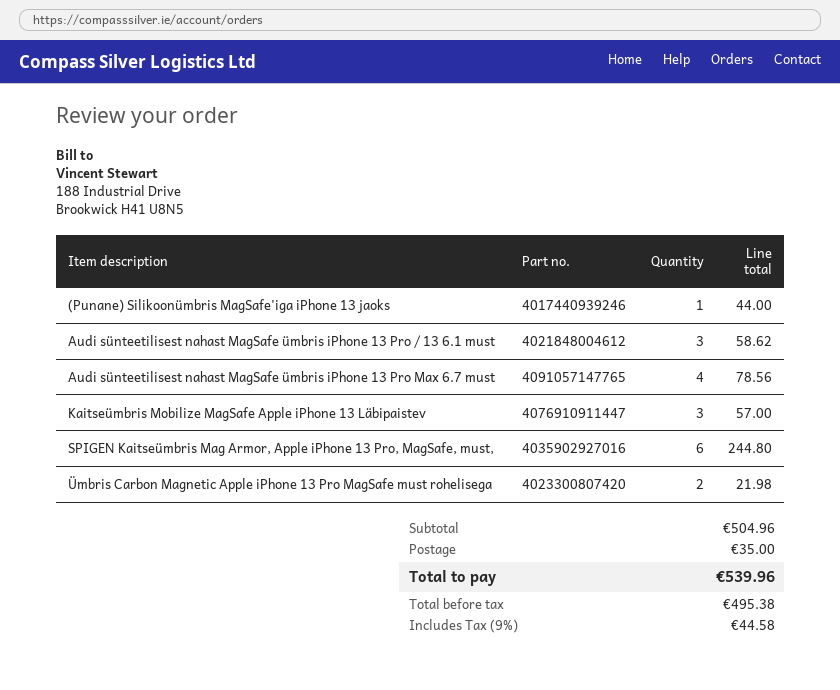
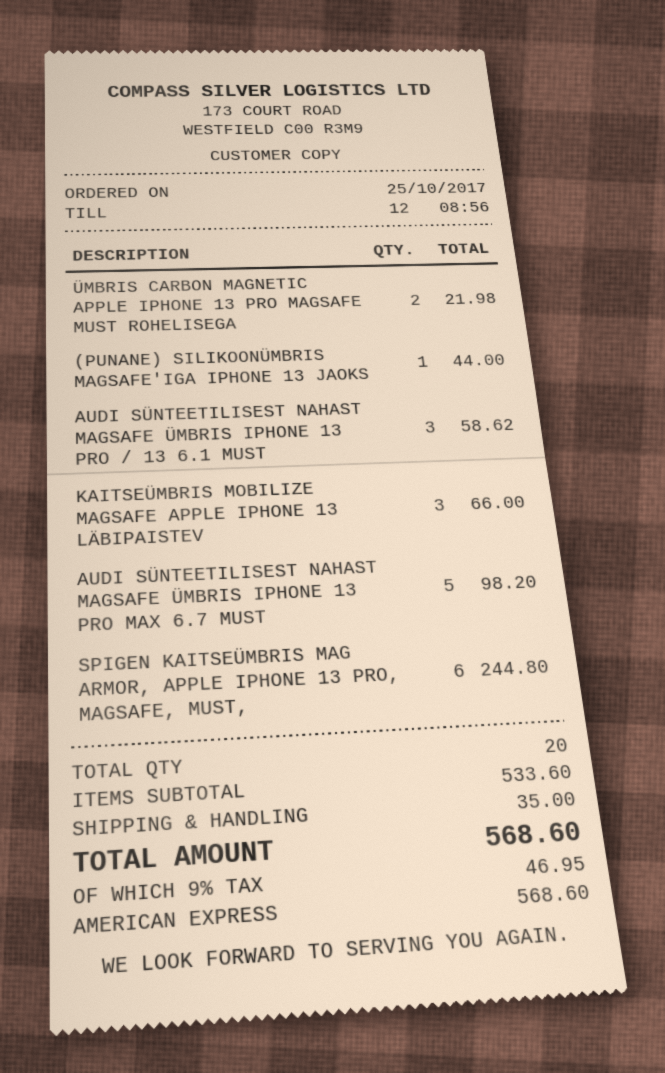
Audi sünteetilisest nahast MagSafe ümbris iPhone 13 Pro Max 6.7 must: 4 for 78.56 -> 5 for 98.20
Kaitseümbris Mobilize MagSafe Apple iPhone 13 Läbipaistev: 3 for 57.00 -> 3 for 66.00
subtotal: 504.96 -> 533.60
tax: 9% = 44.58 -> 9% = 46.95
total: 539.96 -> 568.60

